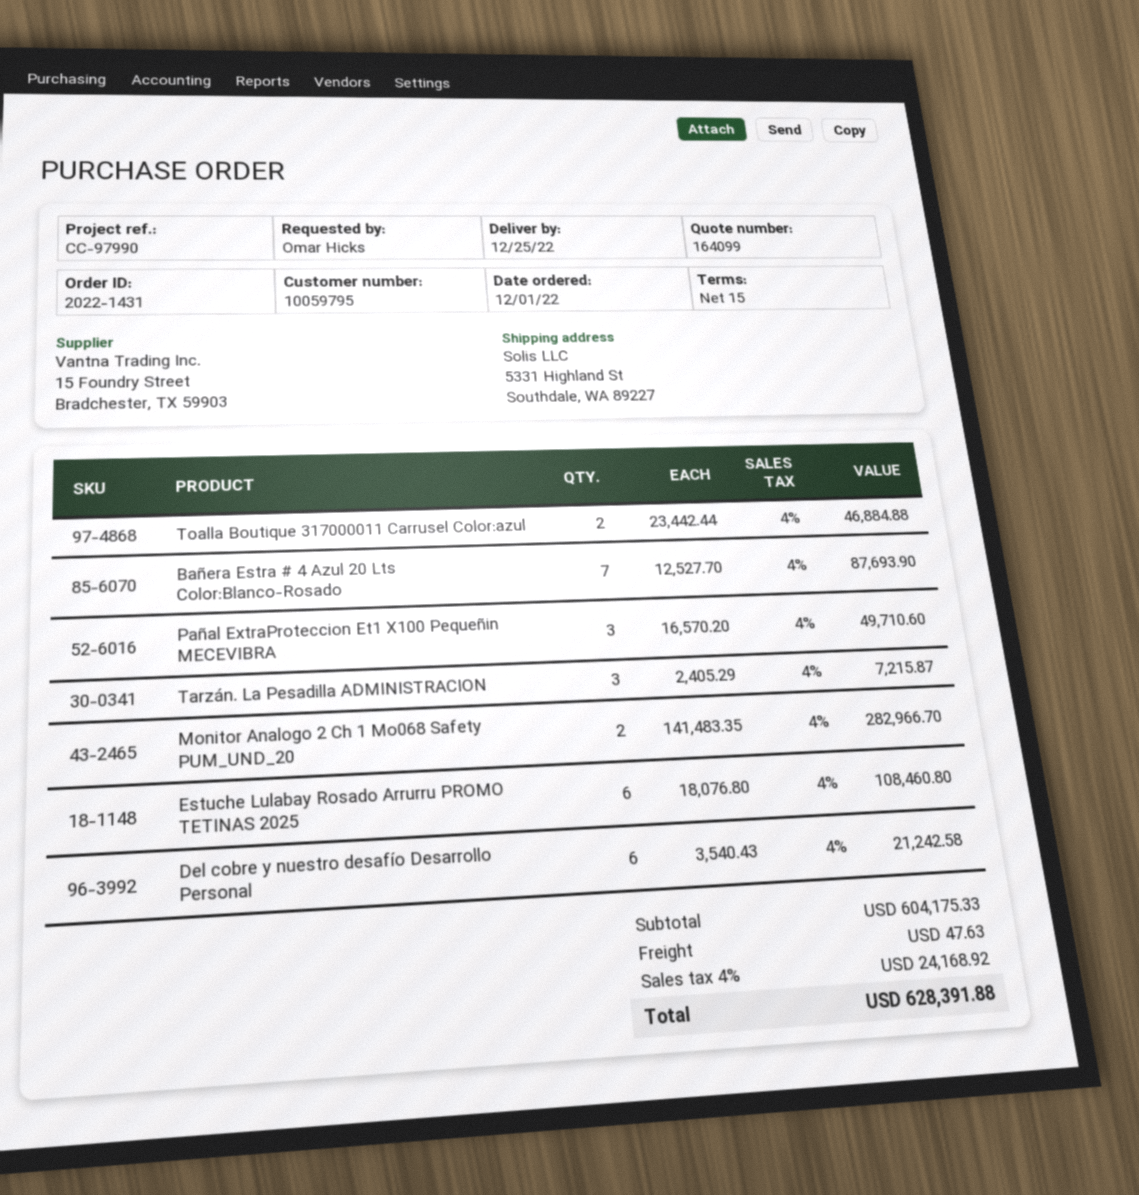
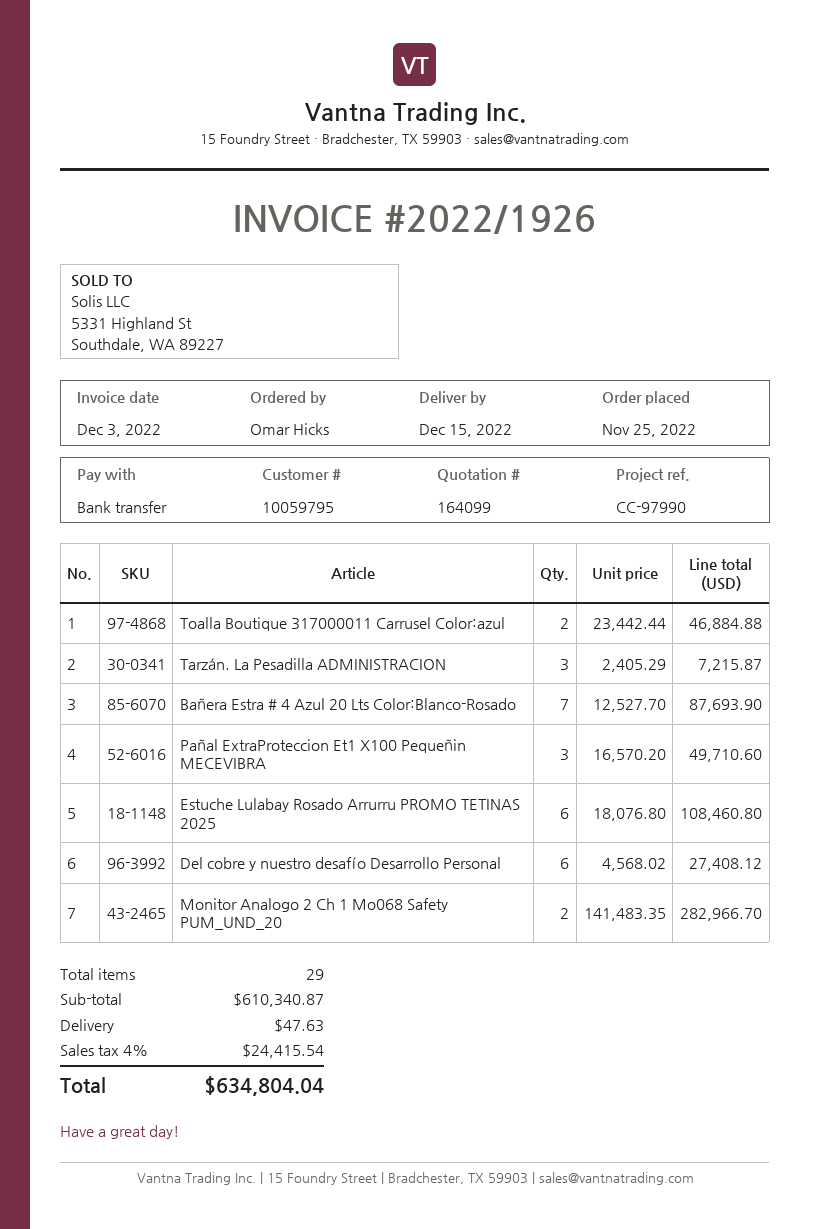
order date: 2022-12-01 -> 2022-11-25
delivery date: 2022-12-25 -> 2022-12-15
Del cobre y nuestro desafío Desarrollo Personal: 6 x 3540.43 = 21242.58 -> 6 x 4568.02 = 27408.12
subtotal: 604175.33 -> 610340.87
tax: 4% = 24168.92 -> 4% = 24415.54
total: 628391.88 -> 634804.04

